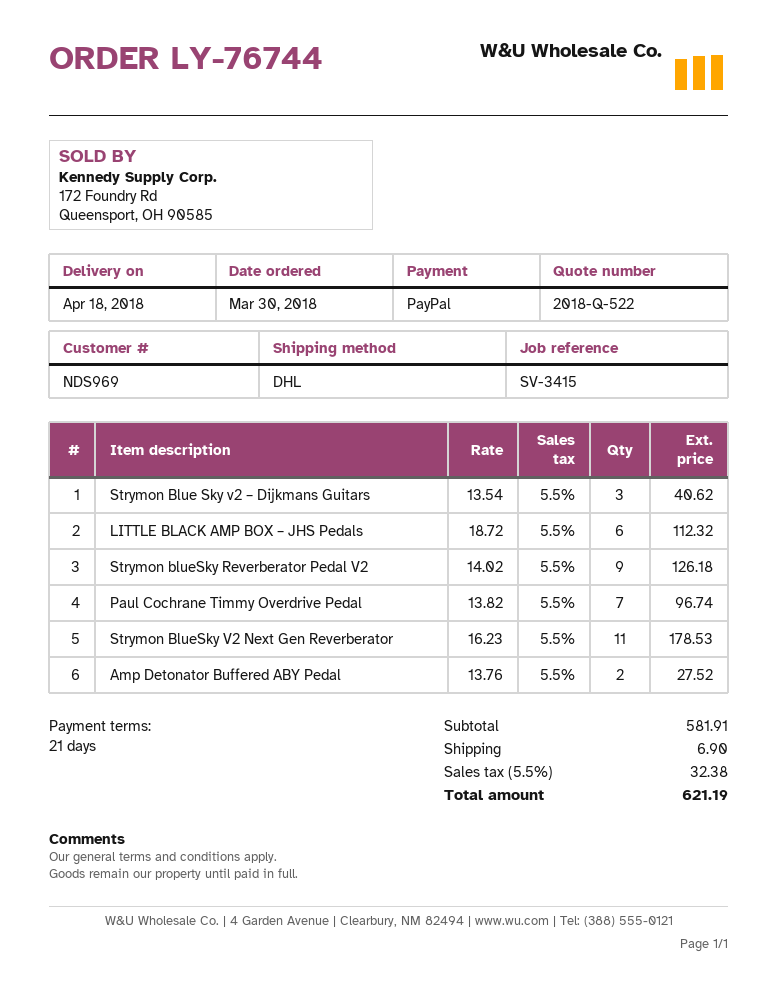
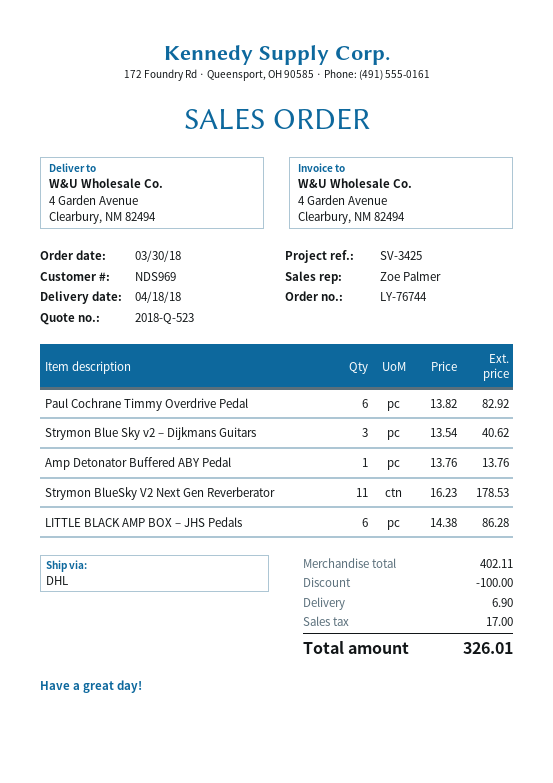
quote number: 2018-Q-522 -> 2018-Q-523
reference: SV-3415 -> SV-3425
LITTLE BLACK AMP BOX – JHS Pedals: 6 x 18.72 = 112.32 -> 6 x 14.38 = 86.28
Strymon blueSky Reverberator Pedal V2: 9 x 14.02 = 126.18 -> none
Paul Cochrane Timmy Overdrive Pedal: 7 x 13.82 = 96.74 -> 6 x 13.82 = 82.92
Amp Detonator Buffered ABY Pedal: 2 x 13.76 = 27.52 -> 1 x 13.76 = 13.76
subtotal: 581.91 -> 402.11
discount: none -> 100.00
tax: 32.38 -> 17.00
total: 621.19 -> 326.01

